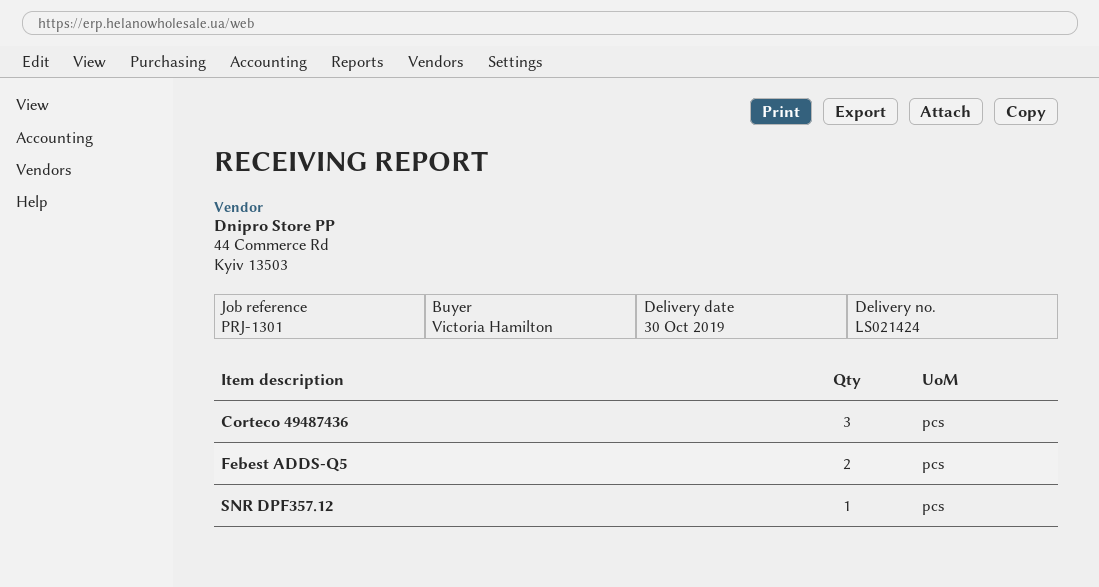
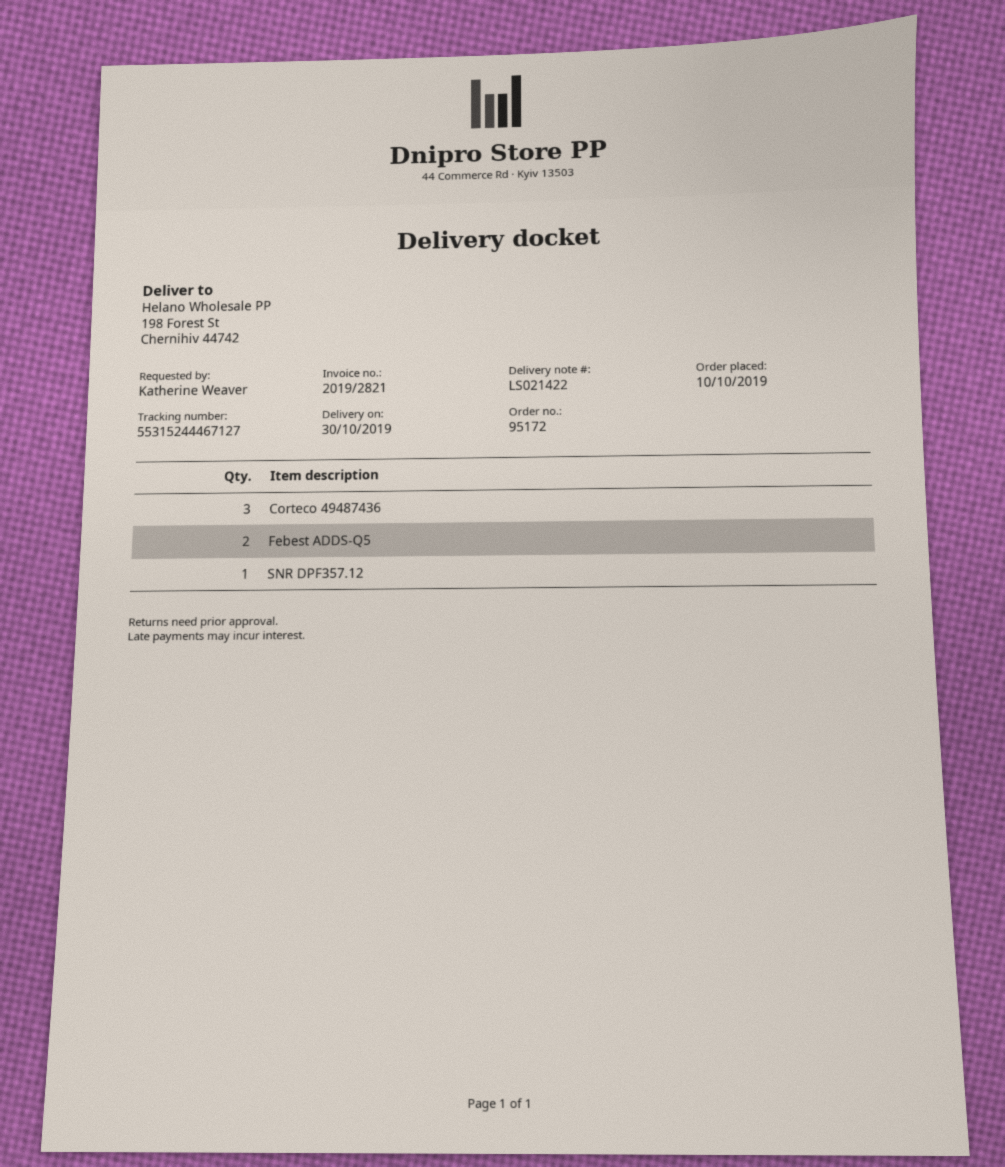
delivery note number: LS021424 -> LS021422
ordered by: Victoria Hamilton -> Katherine Weaver

